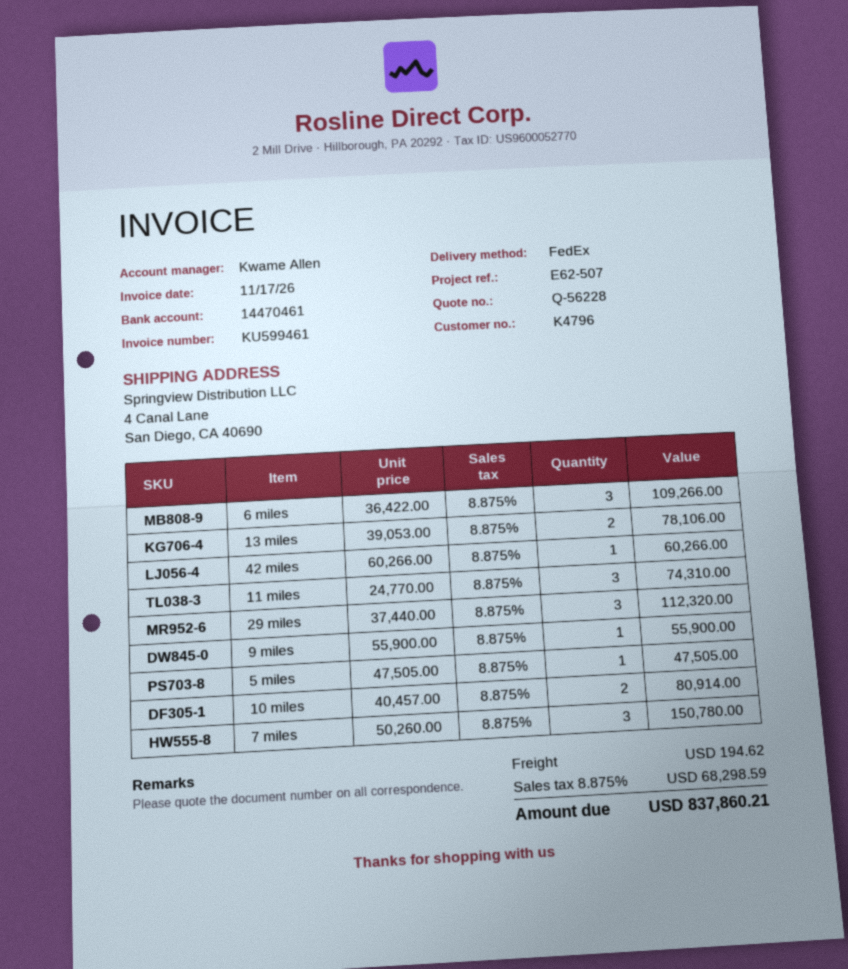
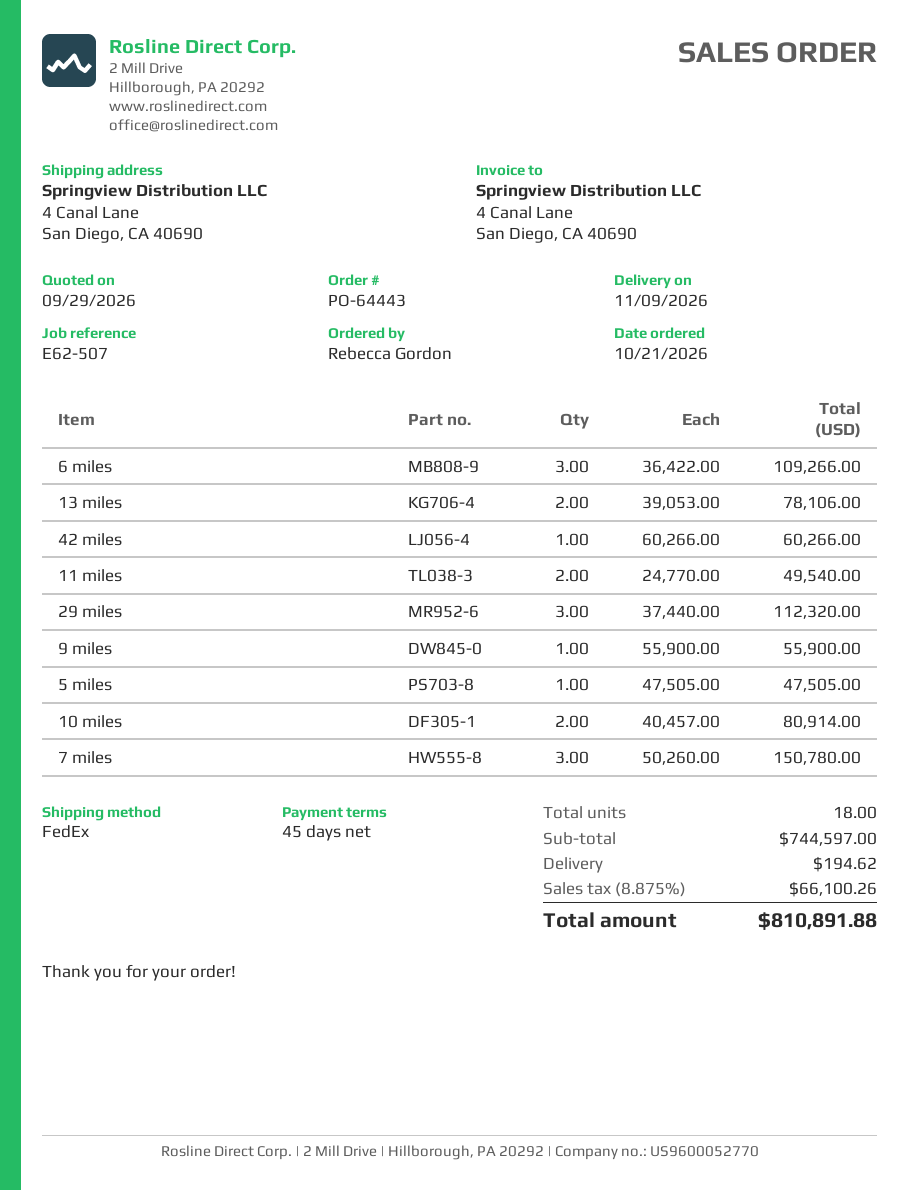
11 miles: 3 x 24770.00 = 74310.00 -> 2 x 24770.00 = 49540.00
tax: 8.875% = 68298.59 -> 8.875% = 66100.26
total: 837860.21 -> 810891.88

